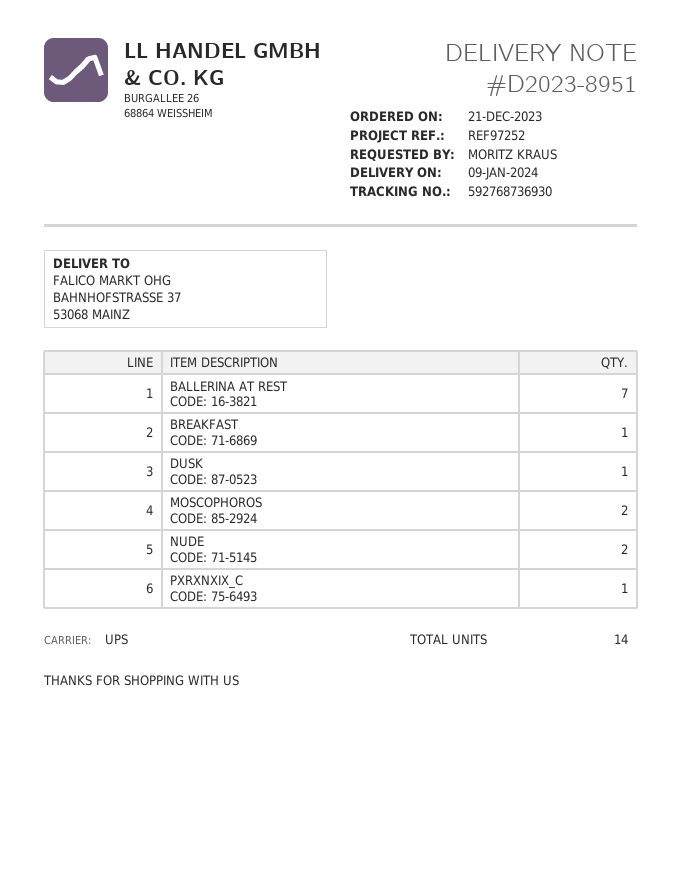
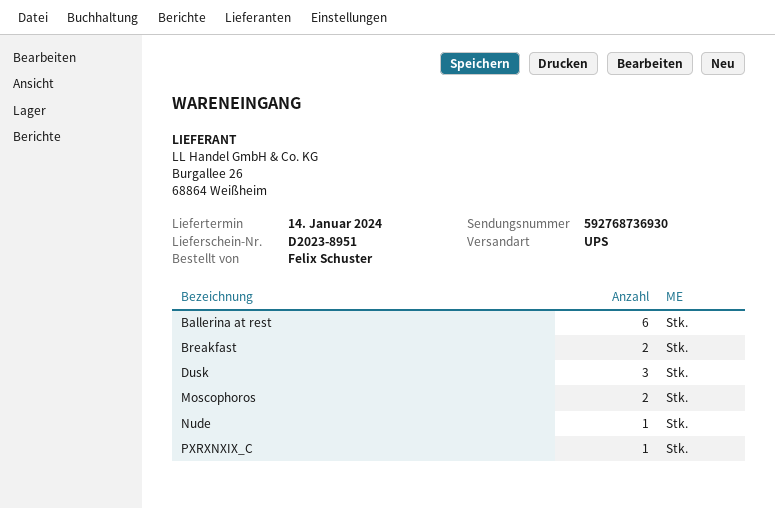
delivery date: 2024-01-09 -> 2024-01-14
ordered by: MORITZ KRAUS -> Felix Schuster
BALLERINA AT REST: 7 -> 6
BREAKFAST: 1 -> 2
DUSK: 1 -> 3
NUDE: 2 -> 1

